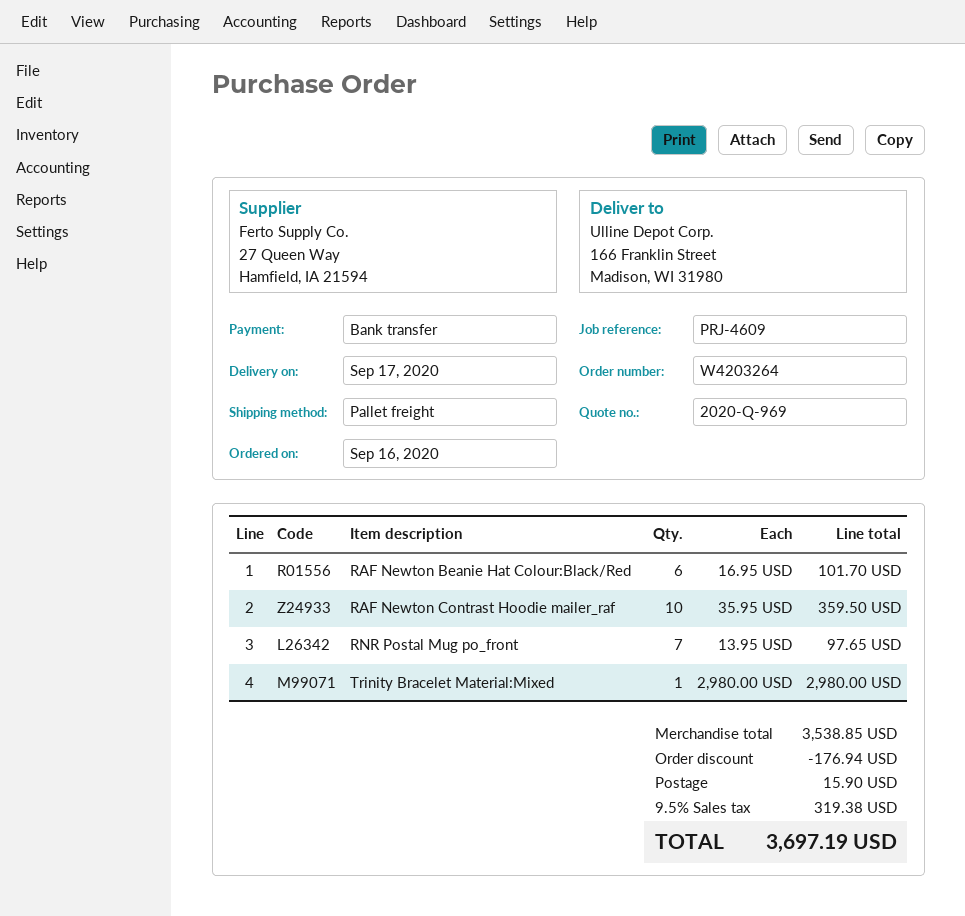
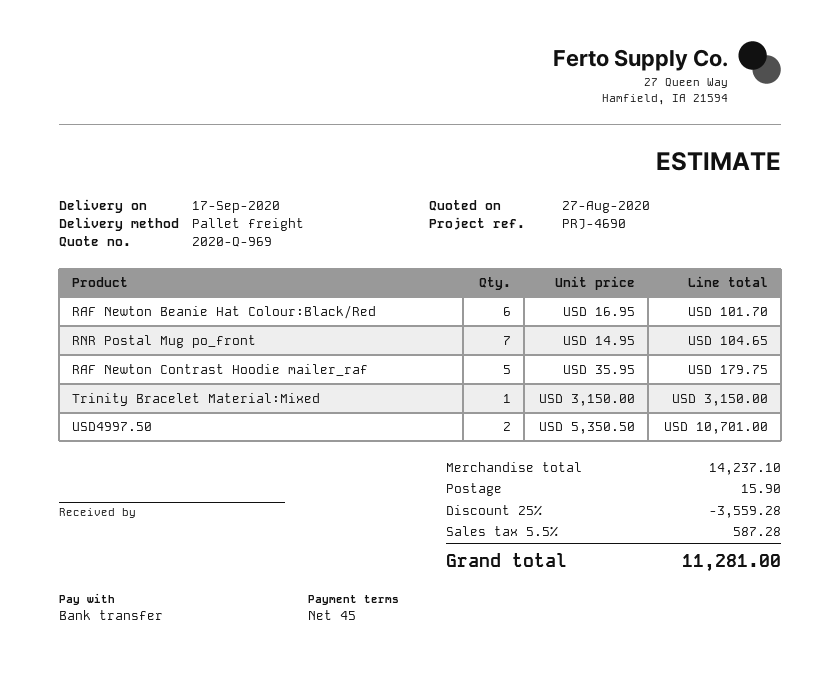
reference: PRJ-4609 -> PRJ-4690
RAF Newton Contrast Hoodie mailer_raf: 10 x 35.95 = 359.50 -> 5 x 35.95 = 179.75
RNR Postal Mug po_front: 7 x 13.95 = 97.65 -> 7 x 14.95 = 104.65
Trinity Bracelet Material:Mixed: 1 x 2980.00 = 2980.00 -> 1 x 3150.00 = 3150.00
USD4997.50: none -> 2 x 5350.50 = 10701.00
subtotal: 3538.85 -> 14237.10
discount: 176.94 -> 3559.28
tax: 9.5% = 319.38 -> 5.5% = 587.28
total: 3697.19 -> 11281.00

